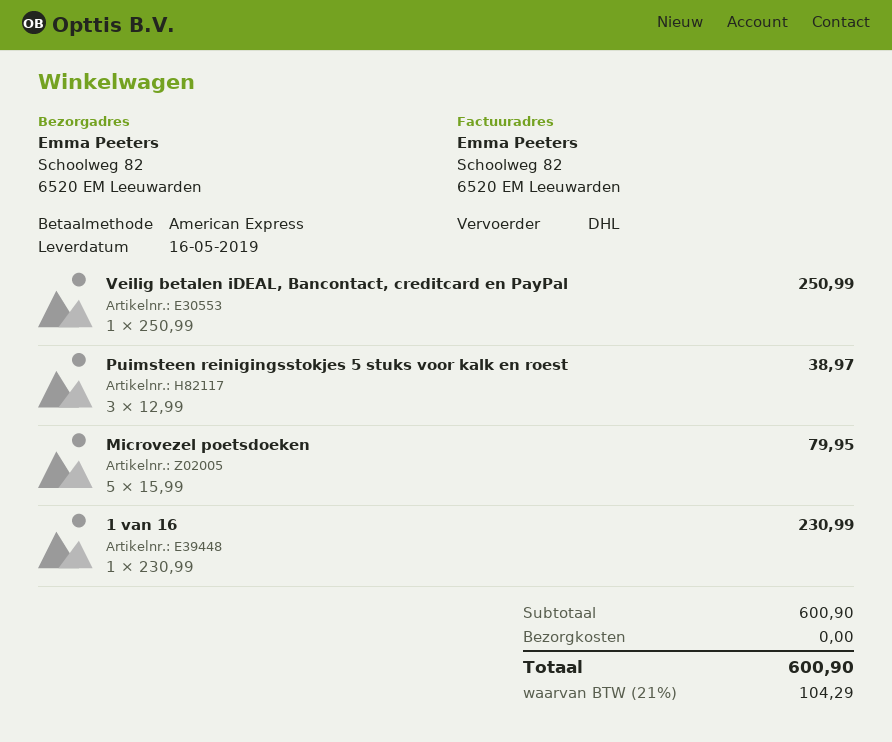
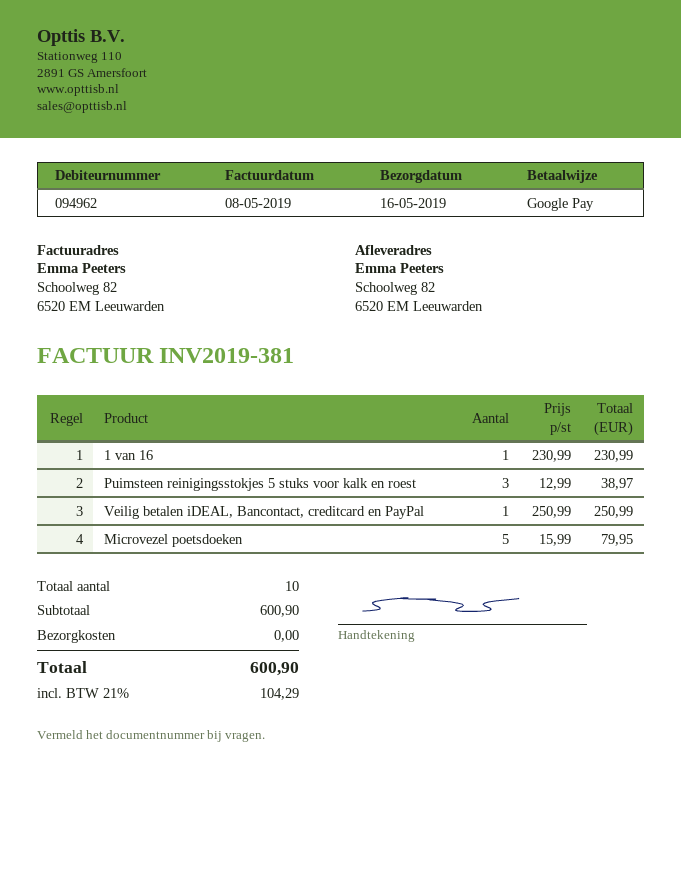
payment method: American Express -> Google Pay

